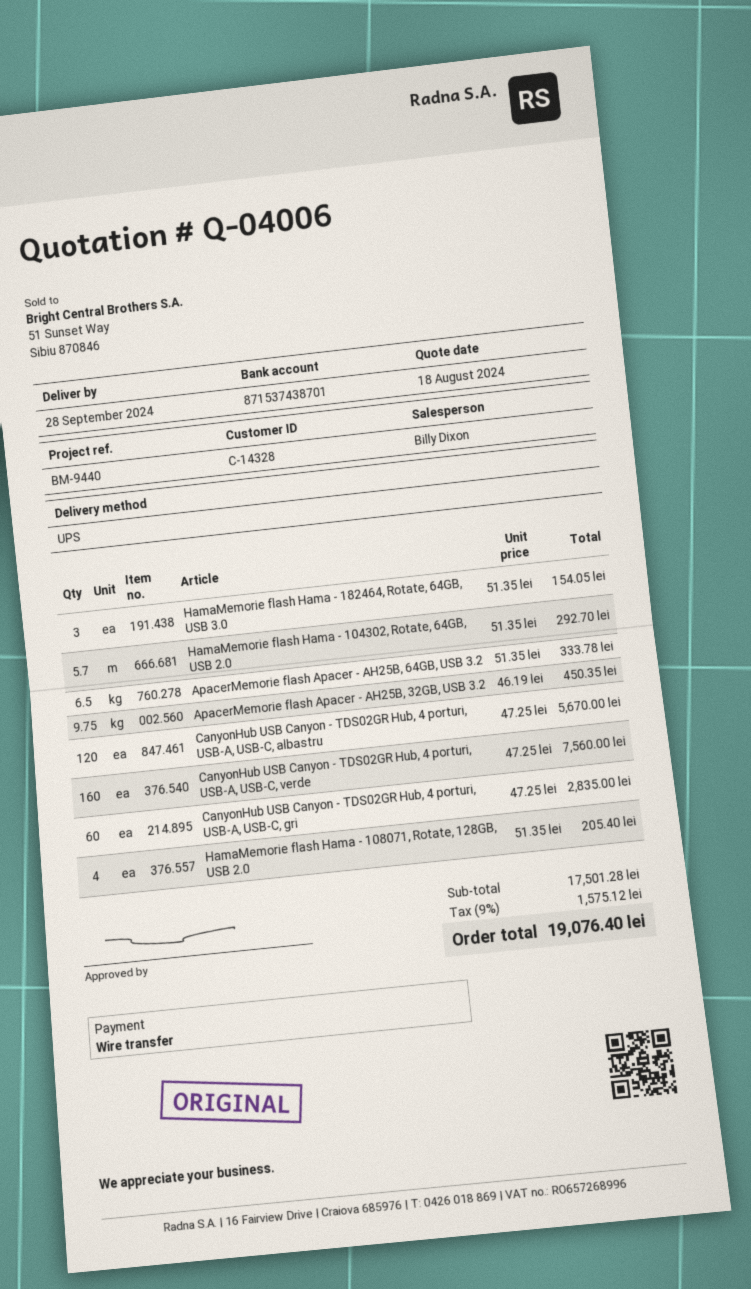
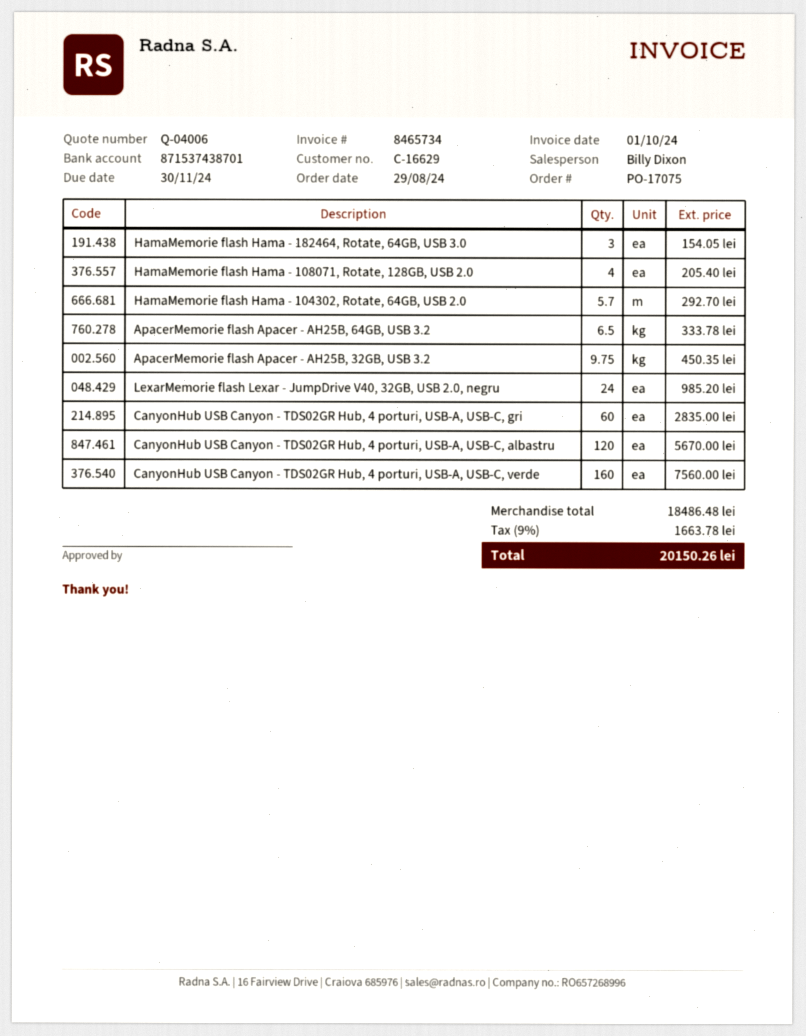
customer number: C-14328 -> C-16629
LexarMemorie flash Lexar - JumpDrive V40, 32GB, USB 2.0, negru: none -> 24 for 985.20
subtotal: 17501.28 -> 18486.48
tax: 9% = 1575.12 -> 9% = 1663.78
total: 19076.40 -> 20150.26

